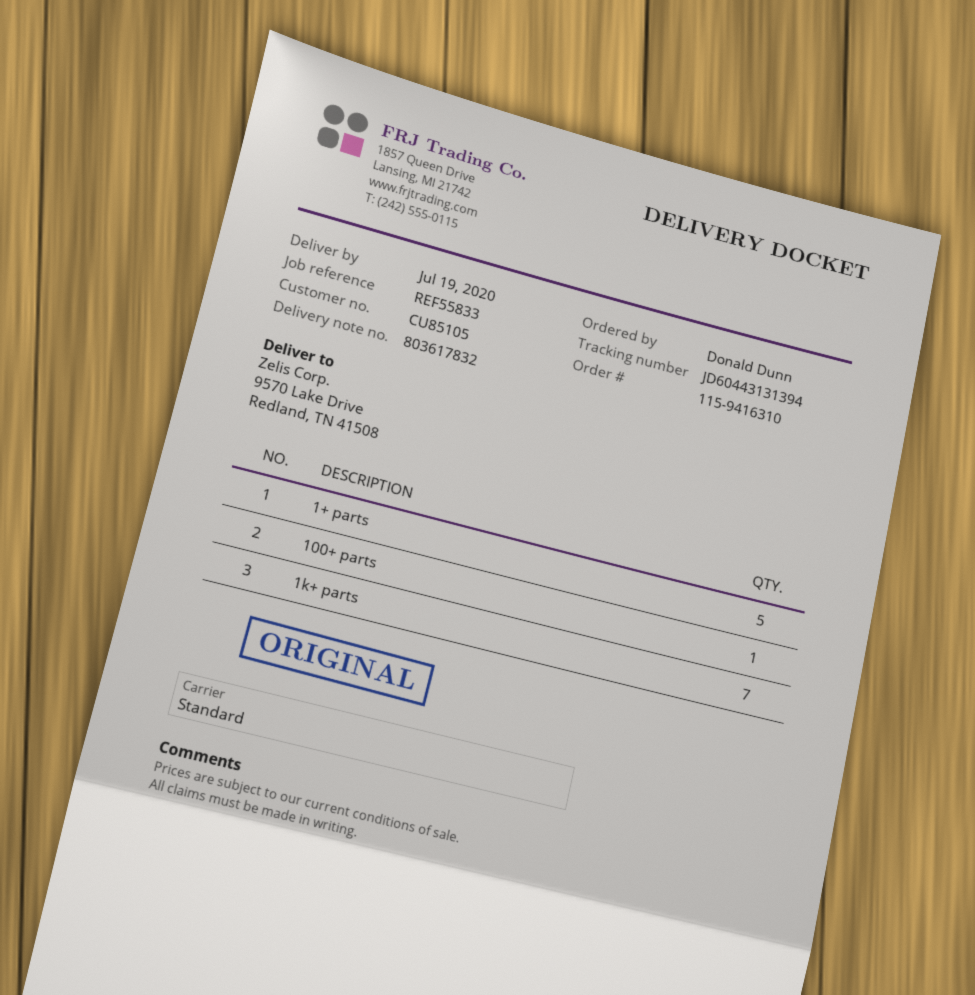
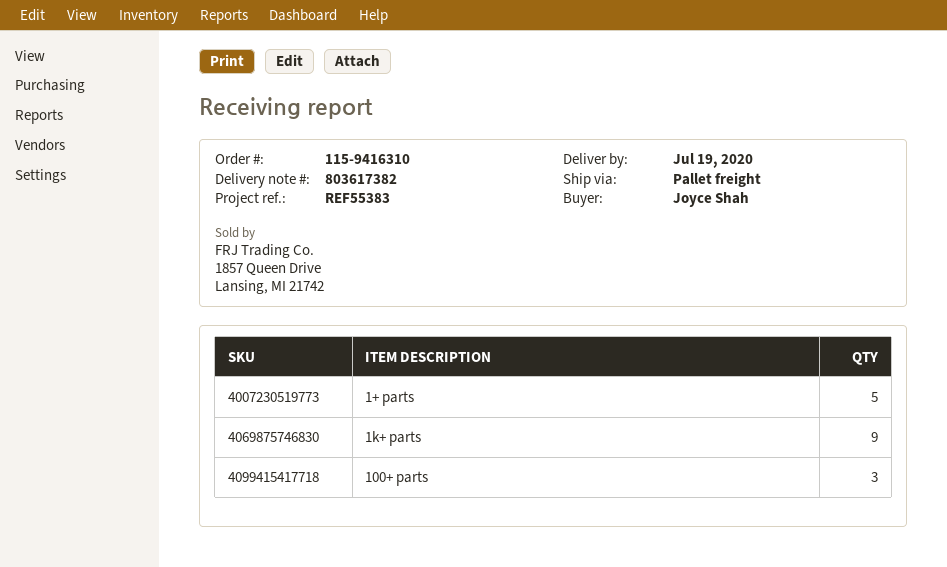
delivery note number: 803617832 -> 803617382
reference: REF55833 -> REF55383
ordered by: Donald Dunn -> Joyce Shah
shipping method: standard -> pallet freight
100+ parts: 1 -> 3
1k+ parts: 7 -> 9

